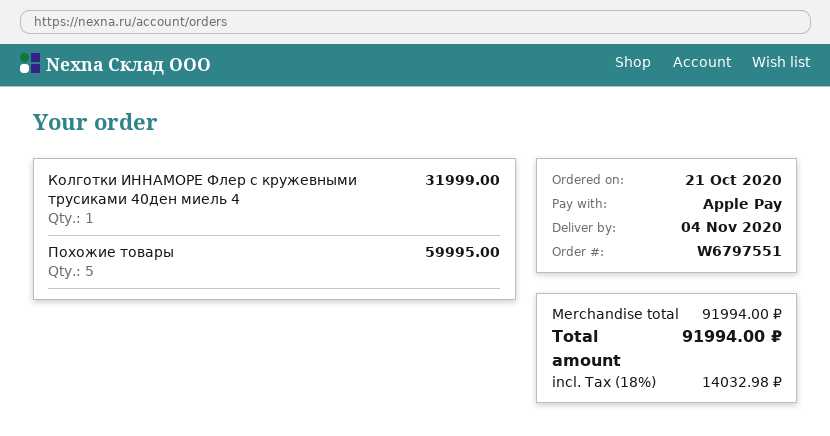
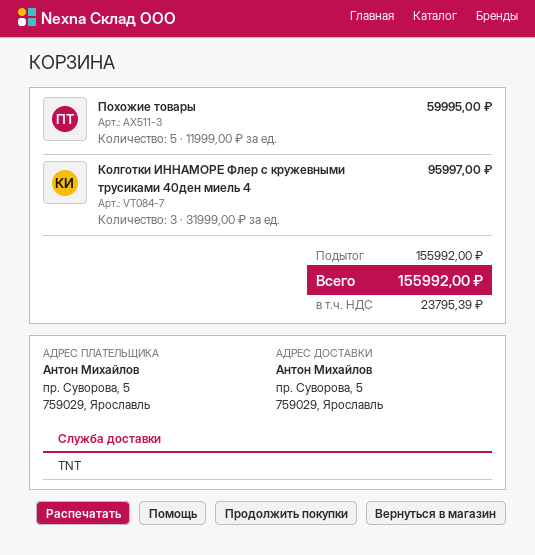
Колготки ИННАМОРЕ Флер с кружевными трусиками 40ден миель 4: 1 for 31999.00 -> 3 for 95997.00
subtotal: 91994.00 -> 155992.00
tax: 14032.98 -> 23795.39
total: 91994.00 -> 155992.00

